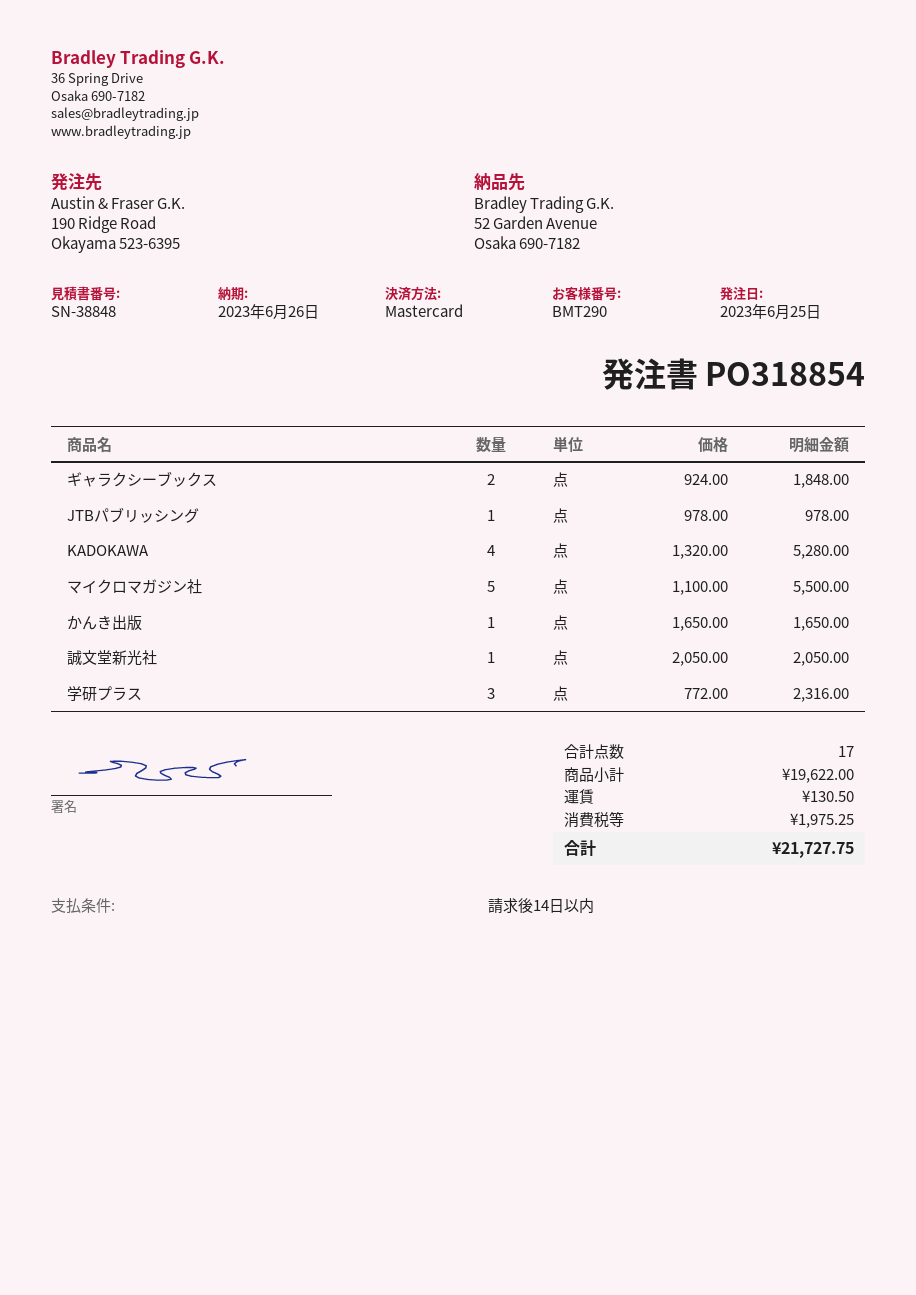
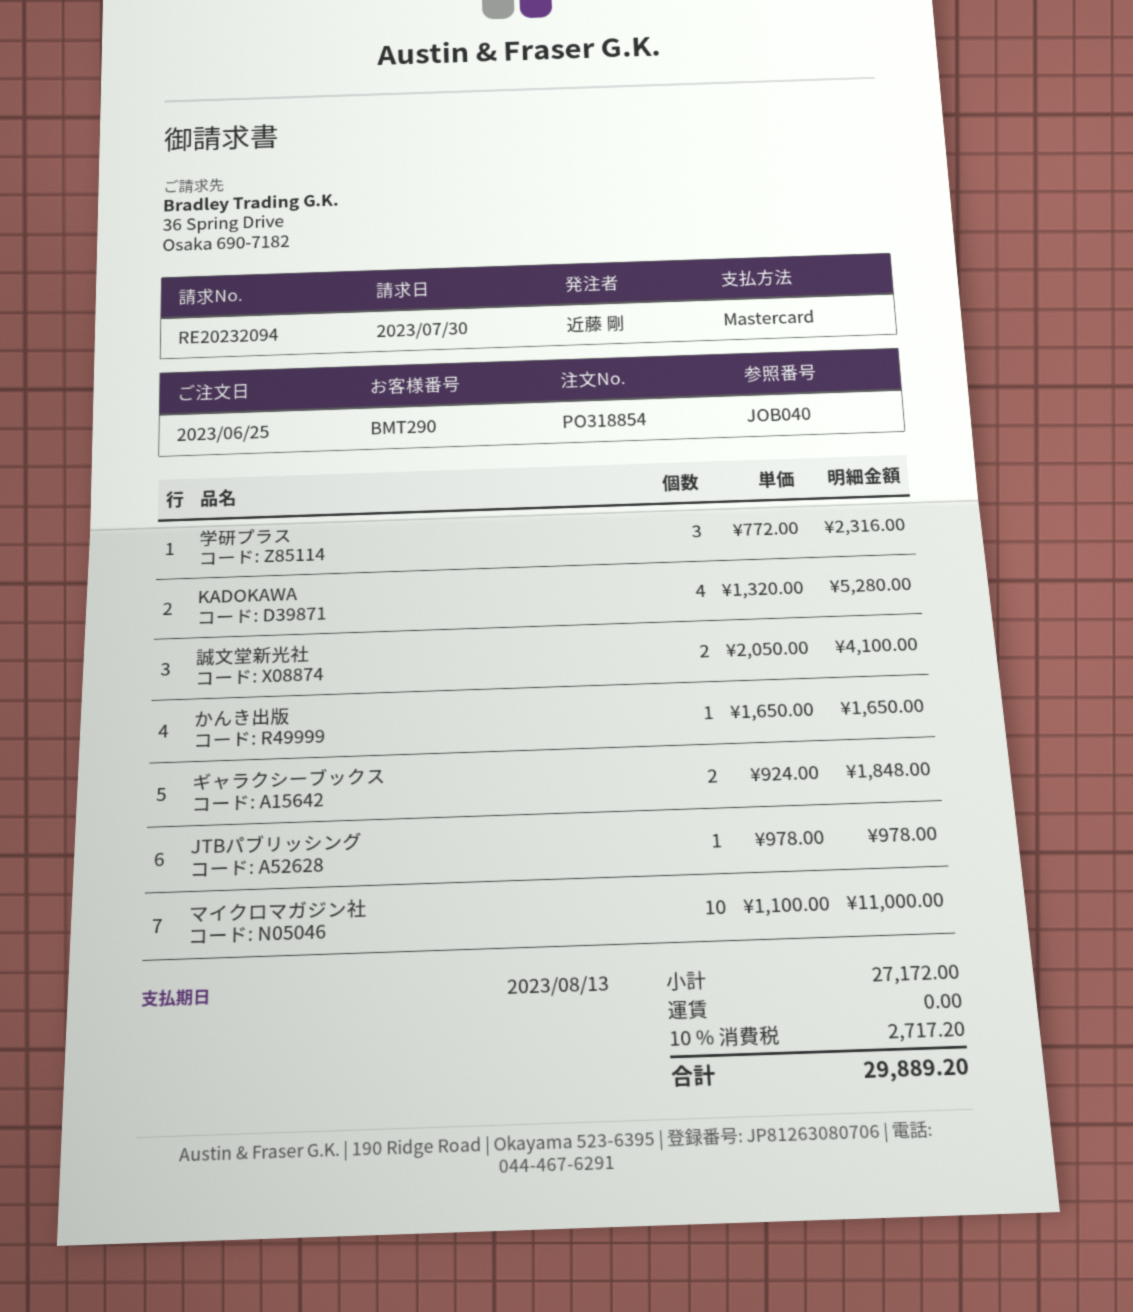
マイクロマガジン社: 5 x 1100.00 = 5500.00 -> 10 x 1100.00 = 11000.00
誠文堂新光社: 1 x 2050.00 = 2050.00 -> 2 x 2050.00 = 4100.00
subtotal: 19622.00 -> 27172.00
shipping: 130.50 -> 0.00
tax: 1975.25 -> 2717.20
total: 21727.75 -> 29889.20

